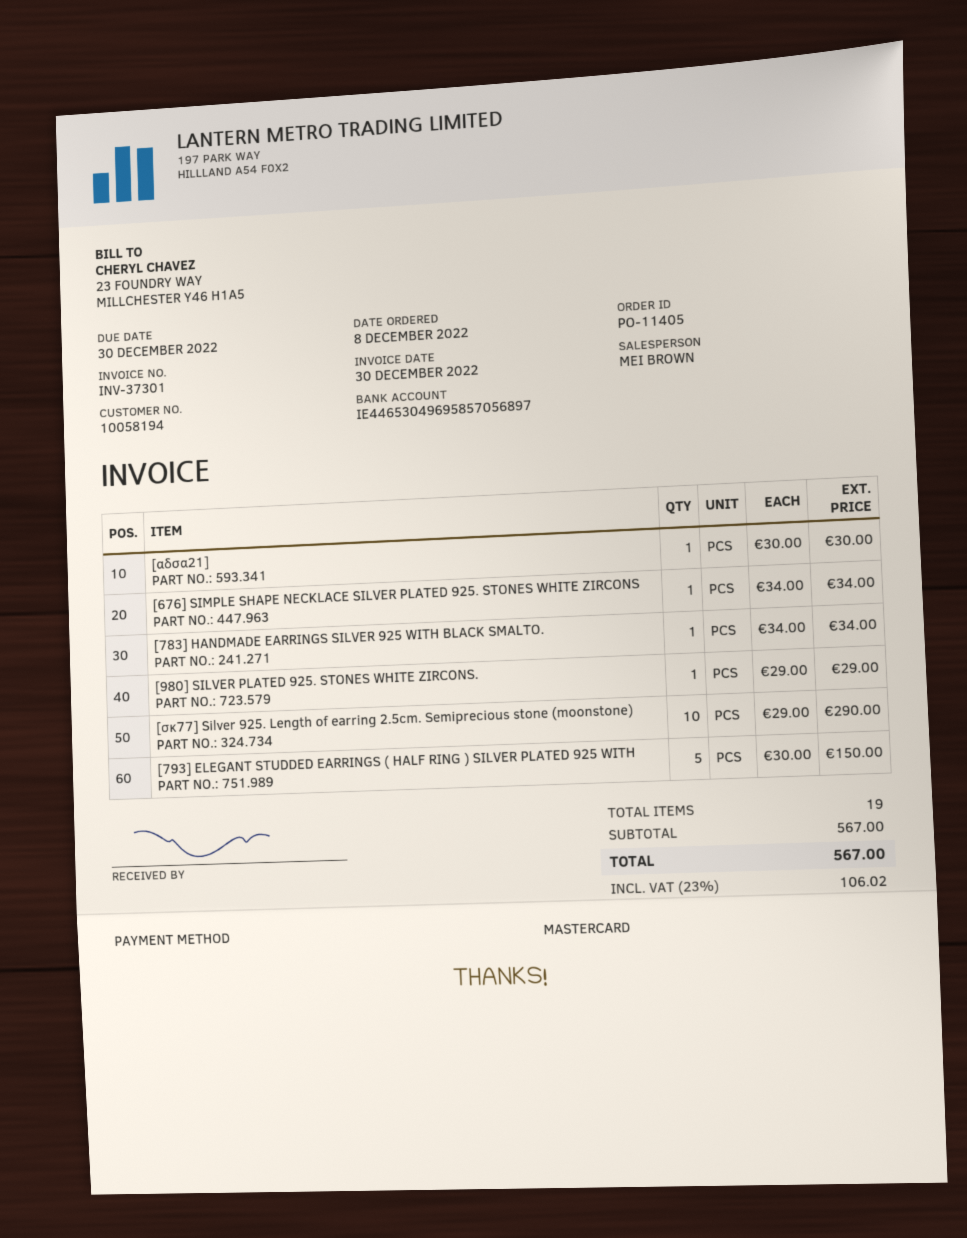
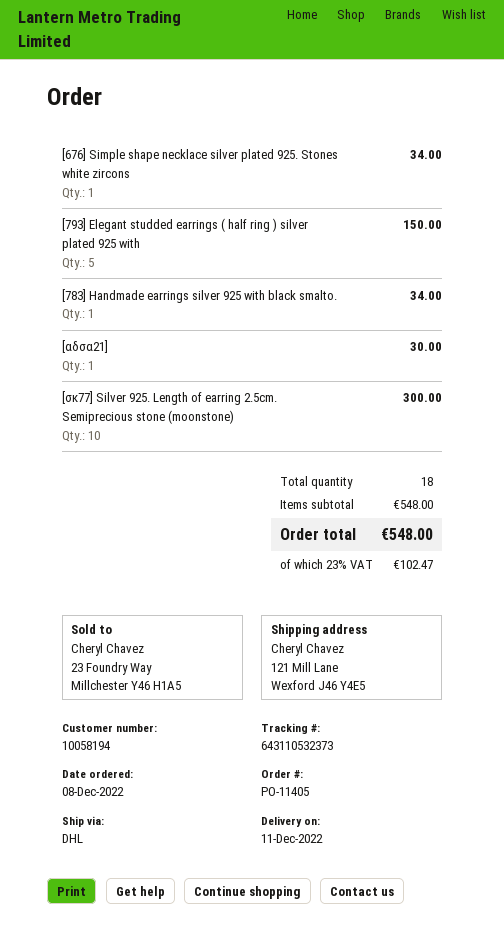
[980] SILVER PLATED 925. STONES WHITE ZIRCONS.: 1 for 29.00 -> none
[σκ77] Silver 925. Length of earring 2.5cm. Semiprecious stone (moonstone): 10 for 290.00 -> 10 for 300.00
total quantity: 19 -> 18
subtotal: 567.00 -> 548.00
tax: 23% = 106.02 -> 23% = 102.47
total: 567.00 -> 548.00

